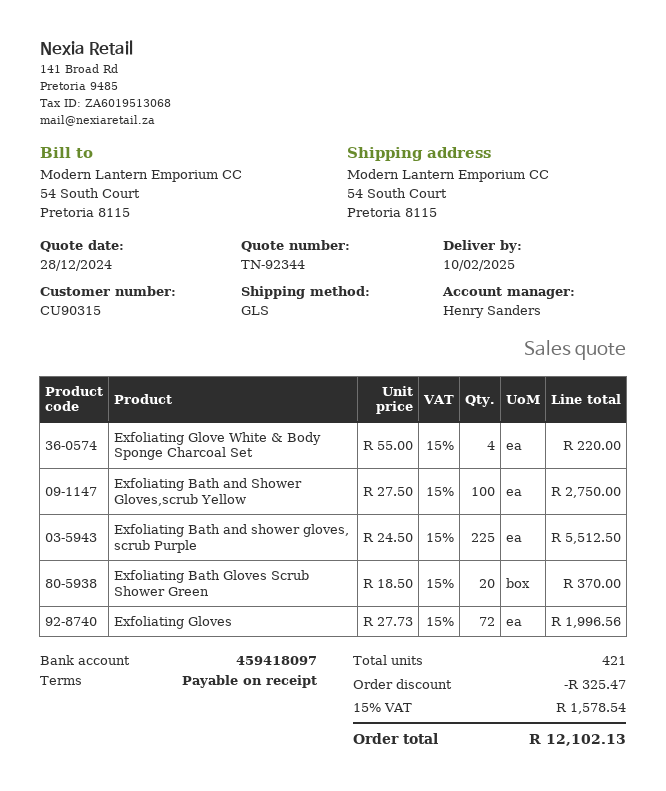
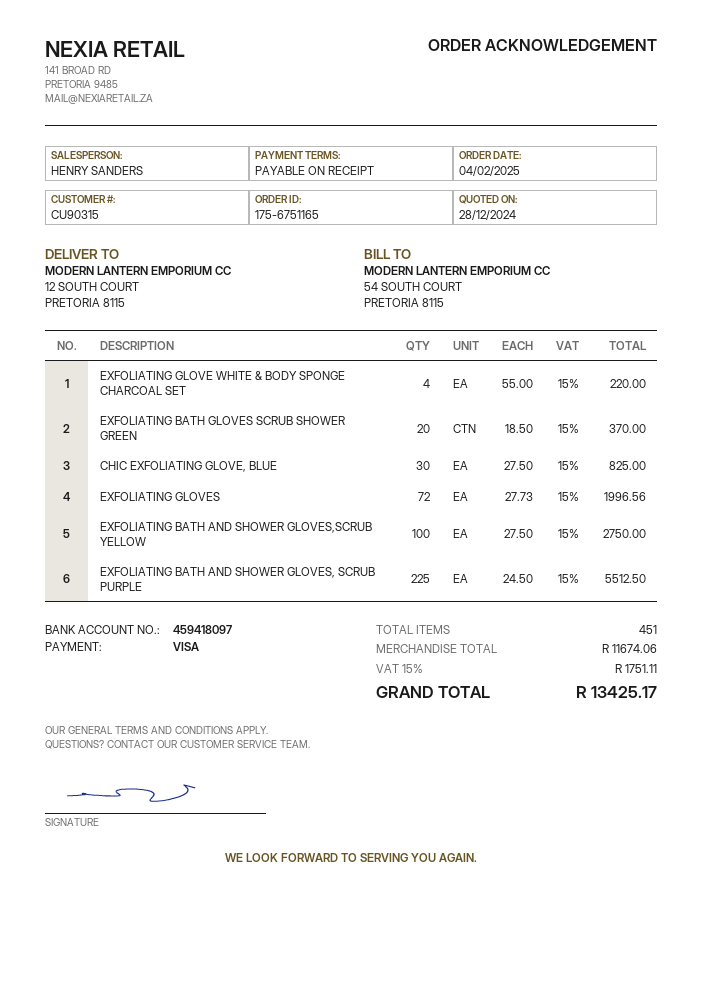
ship to: 54 South Court, Pretoria 8115 -> 12 SOUTH COURT, PRETORIA 8115
CHIC EXFOLIATING GLOVE, BLUE: none -> 30 x 27.50 = 825.00
total quantity: 421 -> 451
discount: 325.47 -> none
tax: 15% = 1578.54 -> 15% = 1751.11
total: 12102.13 -> 13425.17

